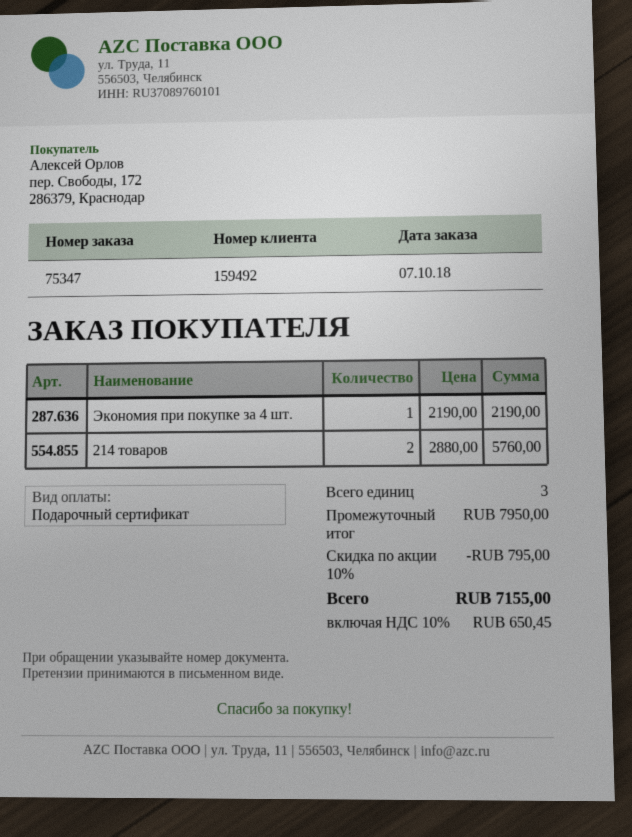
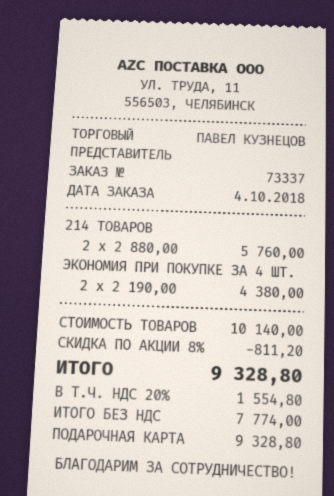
order number: 75347 -> 73337
order date: 2018-10-07 -> 2018-10-04
Экономия при покупке за 4 шт.: 1 x 2190.00 = 2190.00 -> 2 x 2190.00 = 4380.00
subtotal: 7950.00 -> 10140.00
discount: 10% = 795.00 -> 8% = 811.20
tax: 10% = 650.45 -> 20% = 1554.80
total: 7155.00 -> 9328.80

